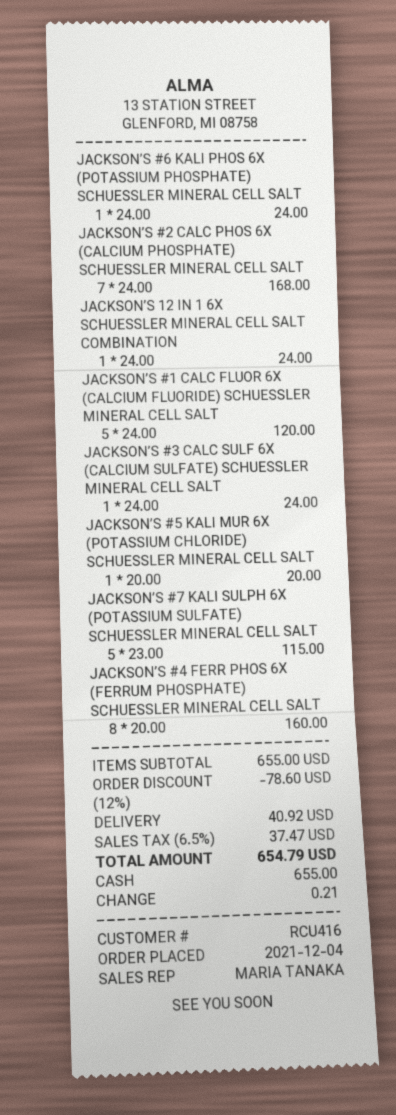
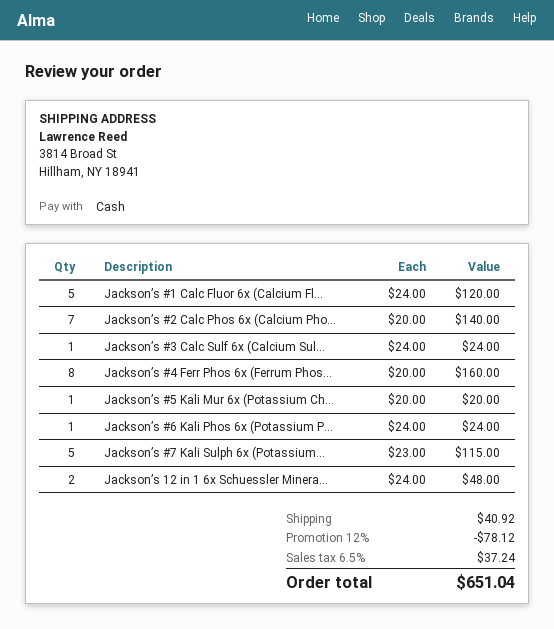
JACKSON’S #2 CALC PHOS 6X (CALCIUM PHOSPHATE) SCHUESSLER MINERAL CELL SALT: 7 x 24.00 = 168.00 -> 7 x 20.00 = 140.00
JACKSON’S 12 IN 1 6X SCHUESSLER MINERAL CELL SALT COMBINATION: 1 x 24.00 = 24.00 -> 2 x 24.00 = 48.00
discount: 12% = 78.60 -> 12% = 78.12
tax: 6.5% = 37.47 -> 6.5% = 37.24
total: 654.79 -> 651.04

